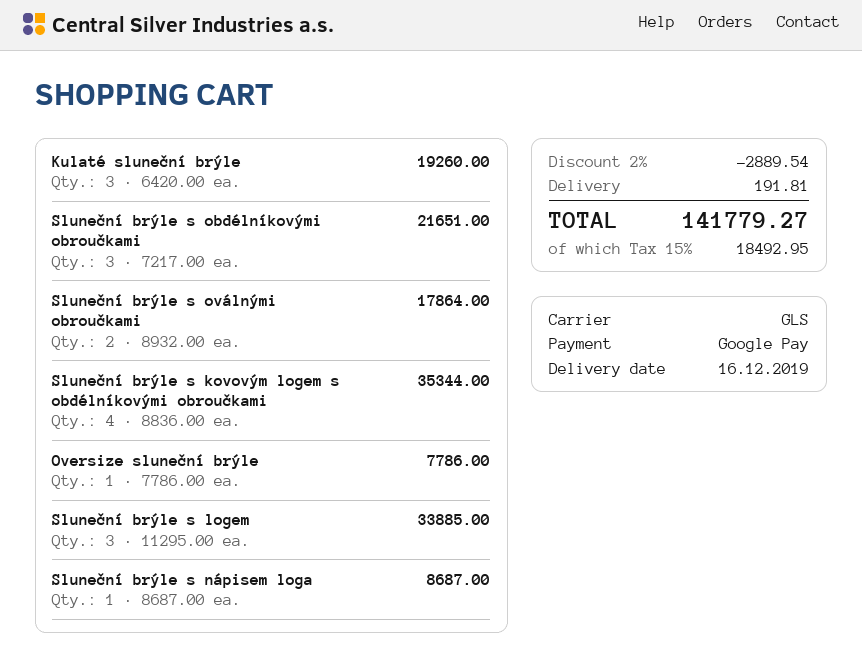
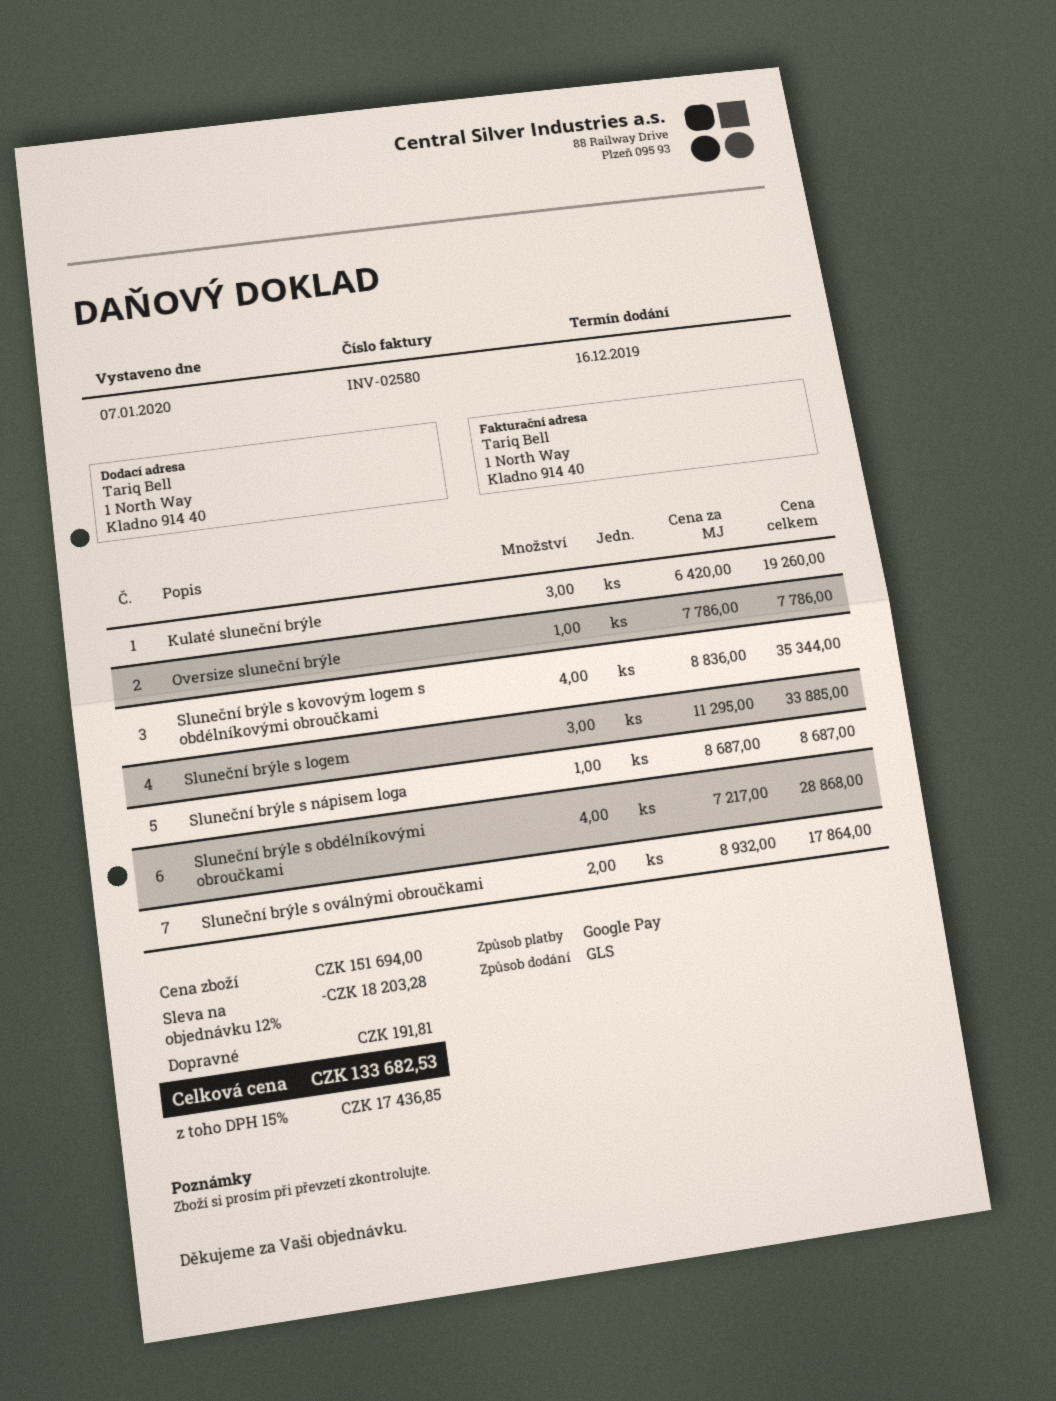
Sluneční brýle s obdélníkovými obroučkami: 3 x 7217.00 = 21651.00 -> 4 x 7217.00 = 28868.00
discount: 2% = 2889.54 -> 12% = 18203.28
tax: 15% = 18492.95 -> 15% = 17436.85
total: 141779.27 -> 133682.53

